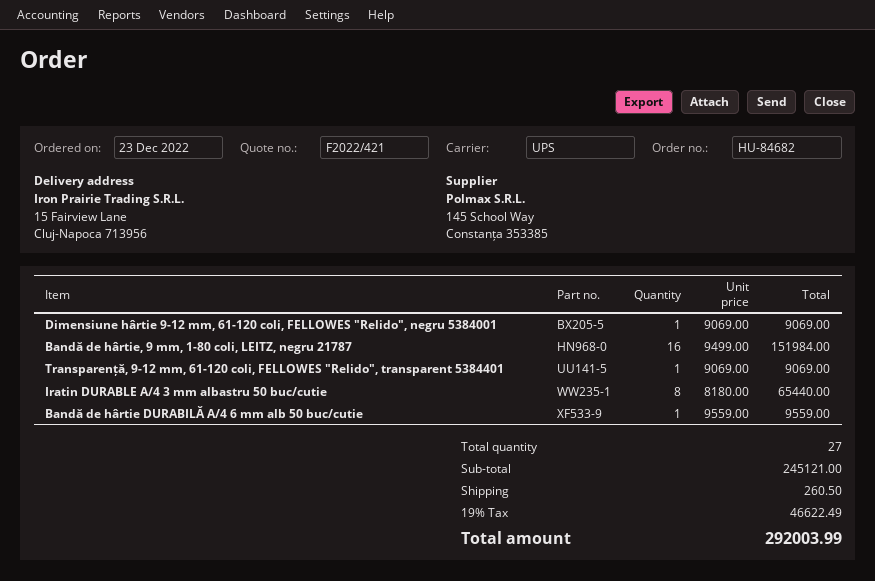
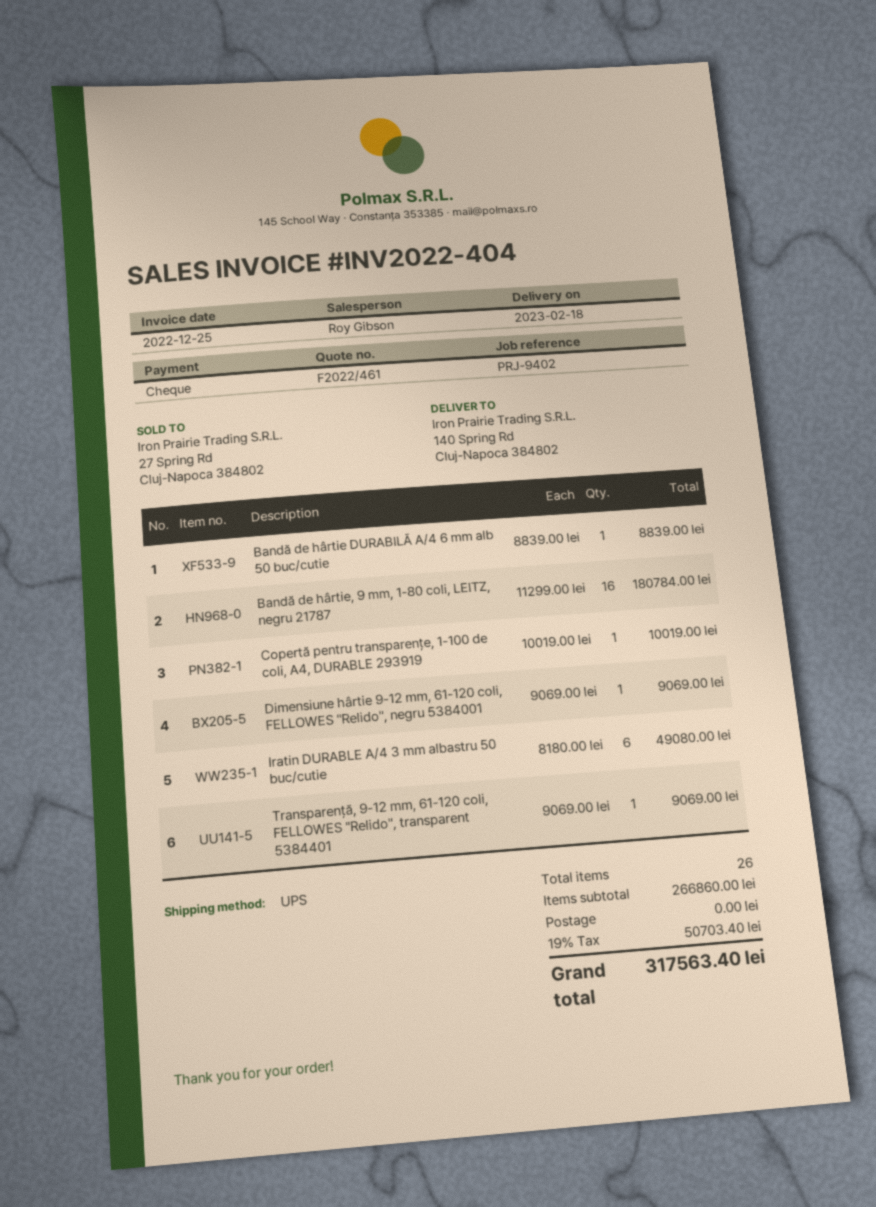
quote number: F2022/421 -> F2022/461
ship to: 15 Fairview Lane, Cluj-Napoca 713956 -> 140 Spring Rd, Cluj-Napoca 384802
Bandă de hârtie, 9 mm, 1-80 coli, LEITZ, negru 21787: 16 x 9499.00 = 151984.00 -> 16 x 11299.00 = 180784.00
Iratin DURABLE A/4 3 mm albastru 50 buc/cutie: 8 x 8180.00 = 65440.00 -> 6 x 8180.00 = 49080.00
Bandă de hârtie DURABILĂ A/4 6 mm alb 50 buc/cutie: 1 x 9559.00 = 9559.00 -> 1 x 8839.00 = 8839.00
Copertă pentru transparențe, 1-100 de coli, A4, DURABLE 293919: none -> 1 x 10019.00 = 10019.00
total quantity: 27 -> 26
subtotal: 245121.00 -> 266860.00
shipping: 260.50 -> 0.00
tax: 19% = 46622.49 -> 19% = 50703.40
total: 292003.99 -> 317563.40

